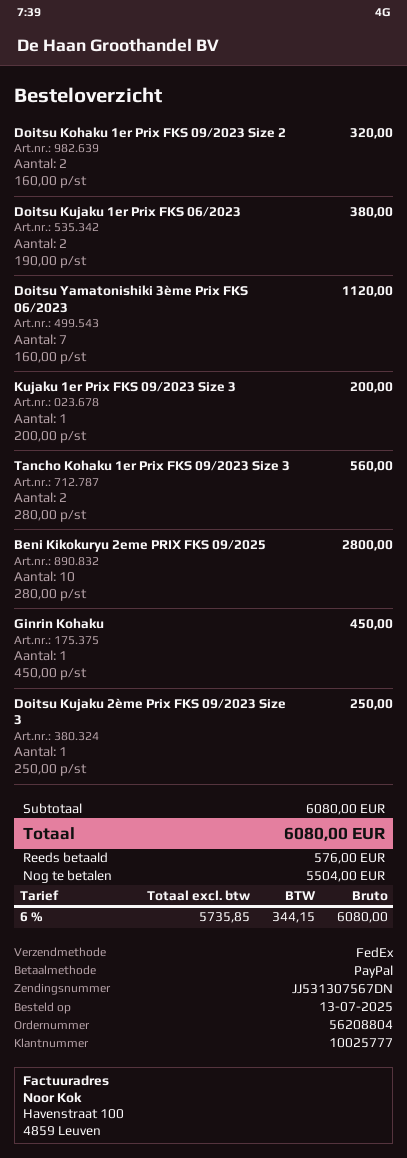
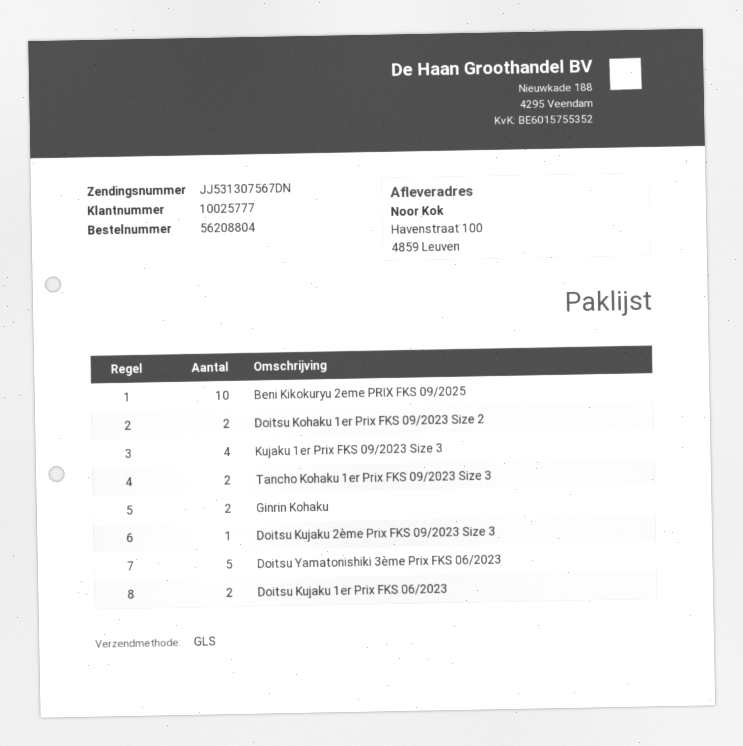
shipping method: FedEx -> GLS
Doitsu Yamatonishiki 3ème Prix FKS 06/2023: 7 -> 5
Kujaku 1er Prix FKS 09/2023 Size 3: 1 -> 4
Ginrin Kohaku: 1 -> 2

